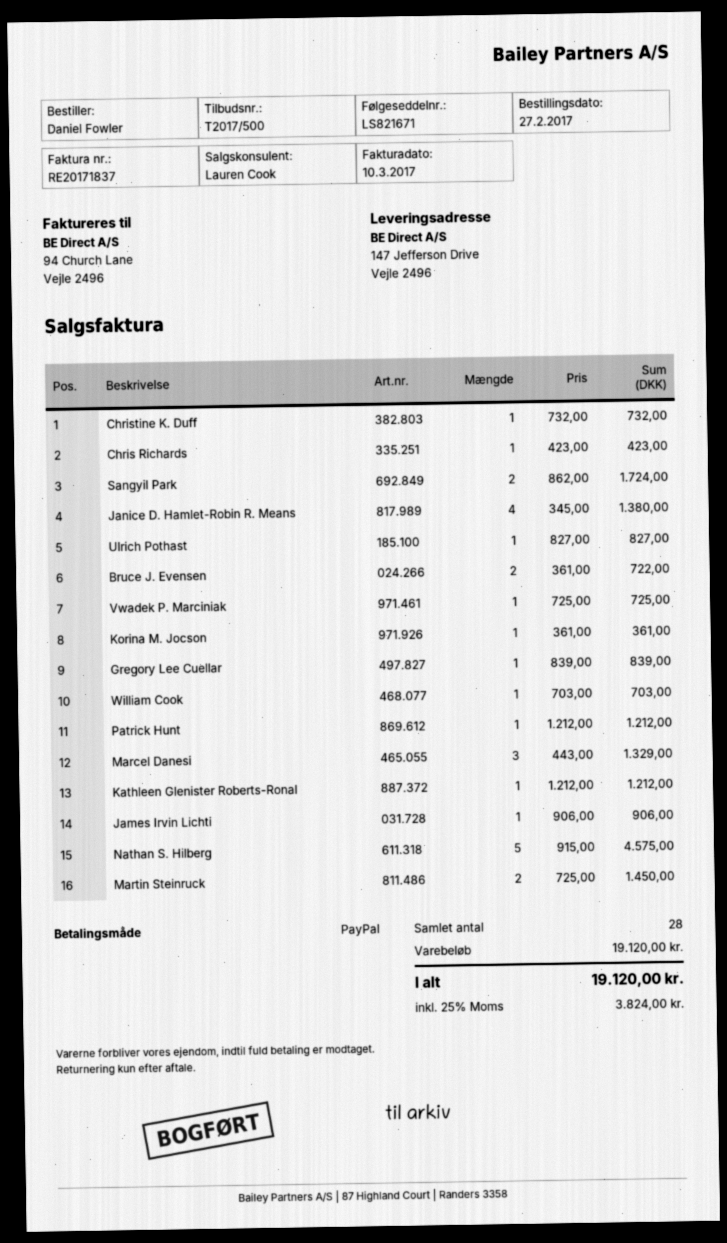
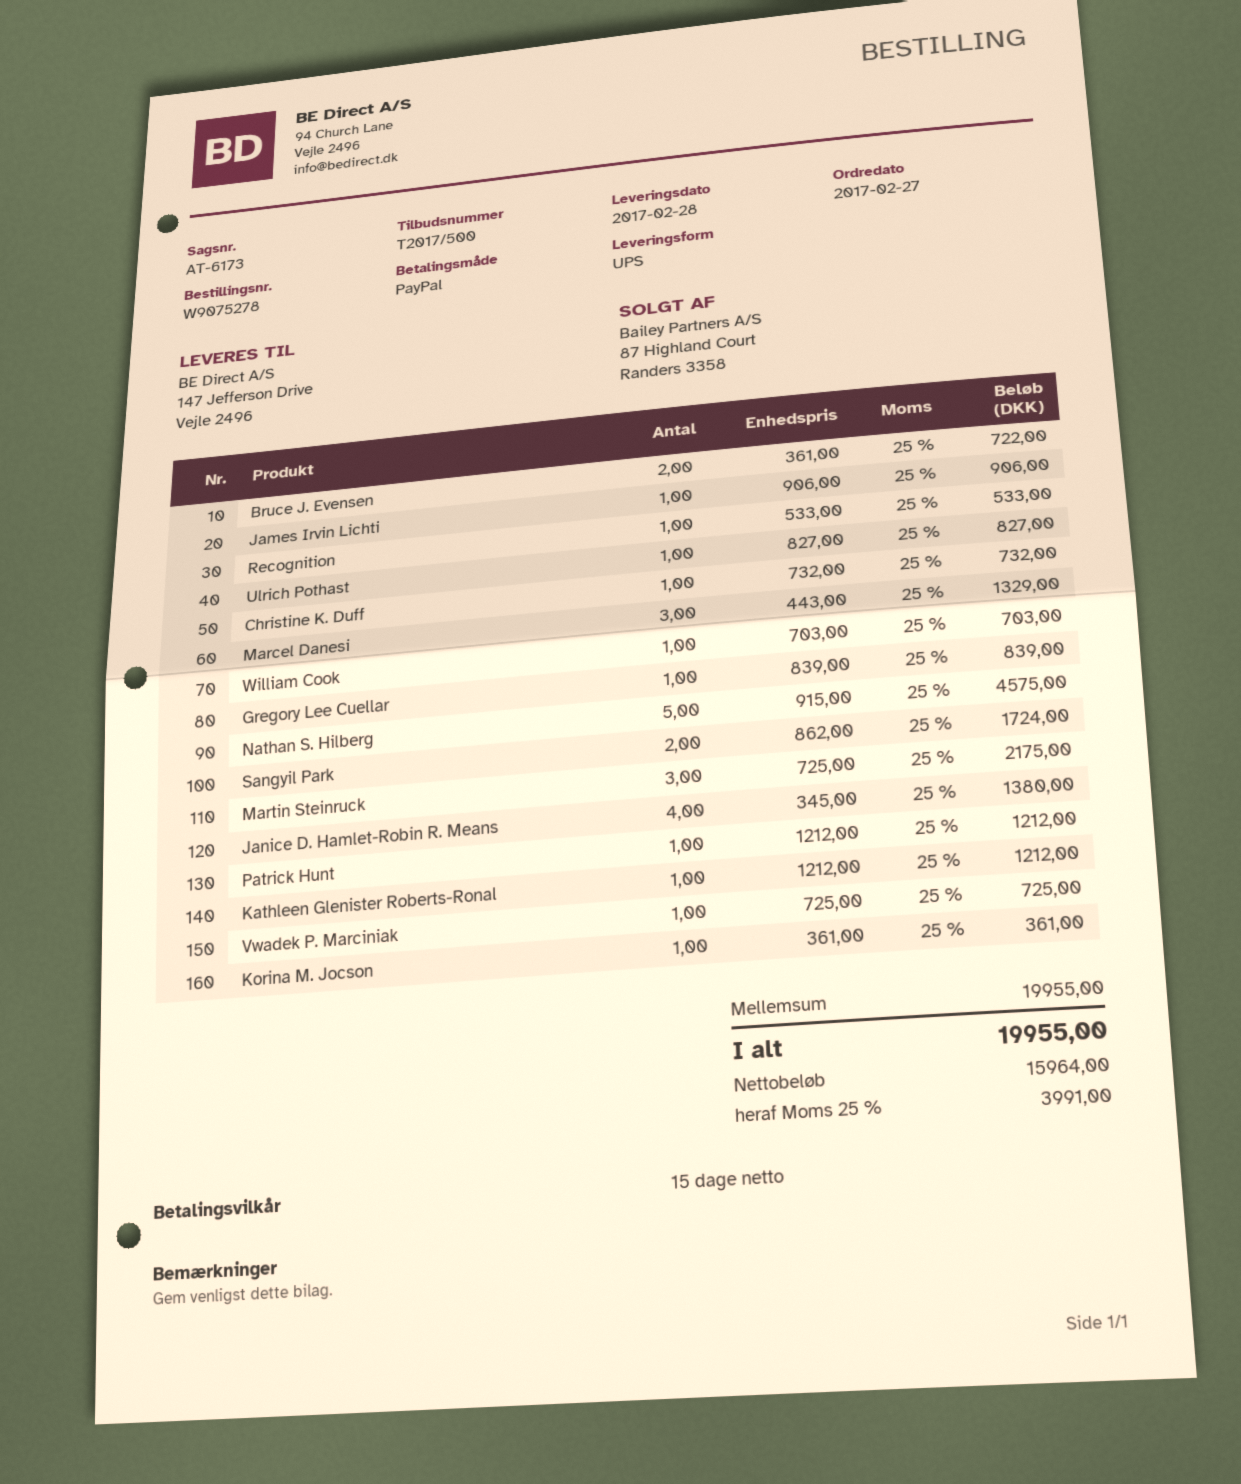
Chris Richards: 1 x 423.00 = 423.00 -> none
Martin Steinruck: 2 x 725.00 = 1450.00 -> 3 x 725.00 = 2175.00
Recognition: none -> 1 x 533.00 = 533.00
subtotal: 19120.00 -> 19955.00
tax: 25% = 3824.00 -> 25% = 3991.00
total: 19120.00 -> 19955.00

